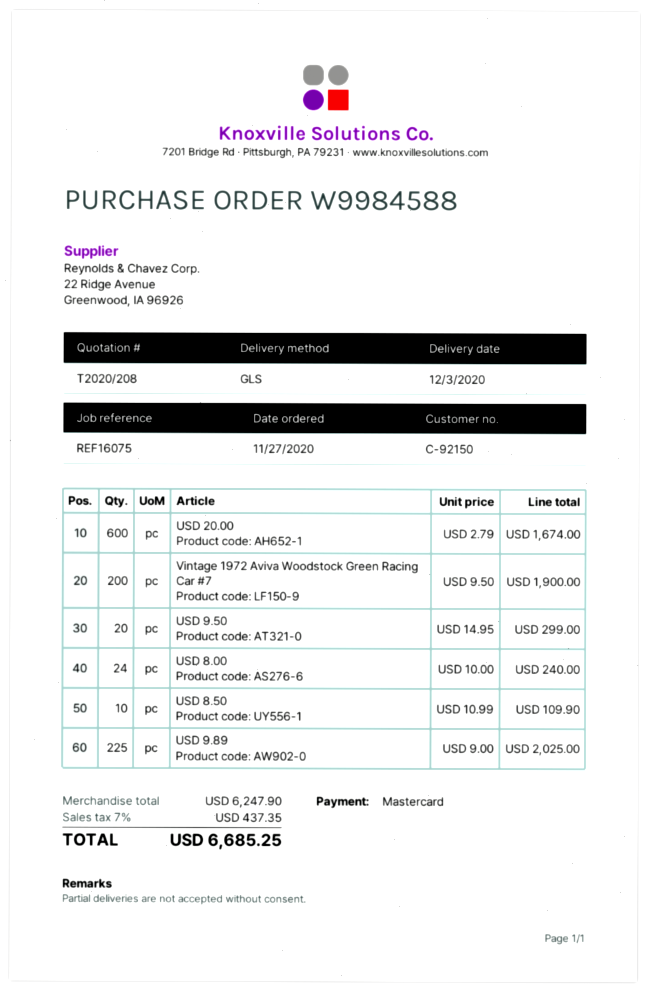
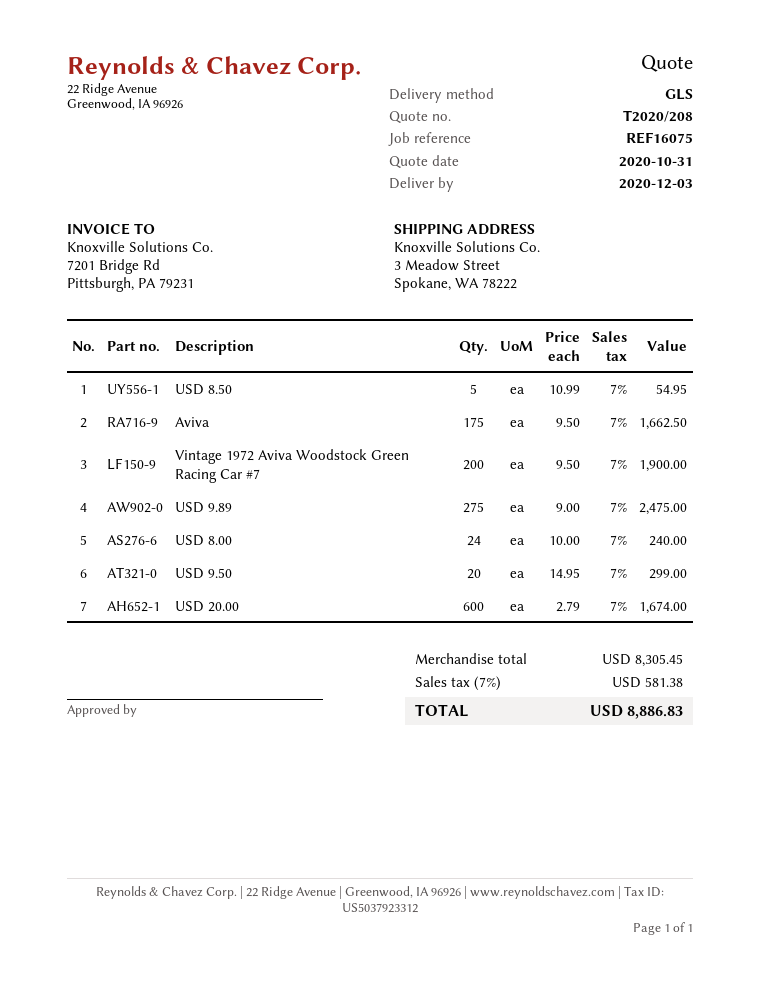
USD 8.50: 10 x 10.99 = 109.90 -> 5 x 10.99 = 54.95
USD 9.89: 225 x 9.00 = 2025.00 -> 275 x 9.00 = 2475.00
Aviva: none -> 175 x 9.50 = 1662.50
subtotal: 6247.90 -> 8305.45
tax: 7% = 437.35 -> 7% = 581.38
total: 6685.25 -> 8886.83

